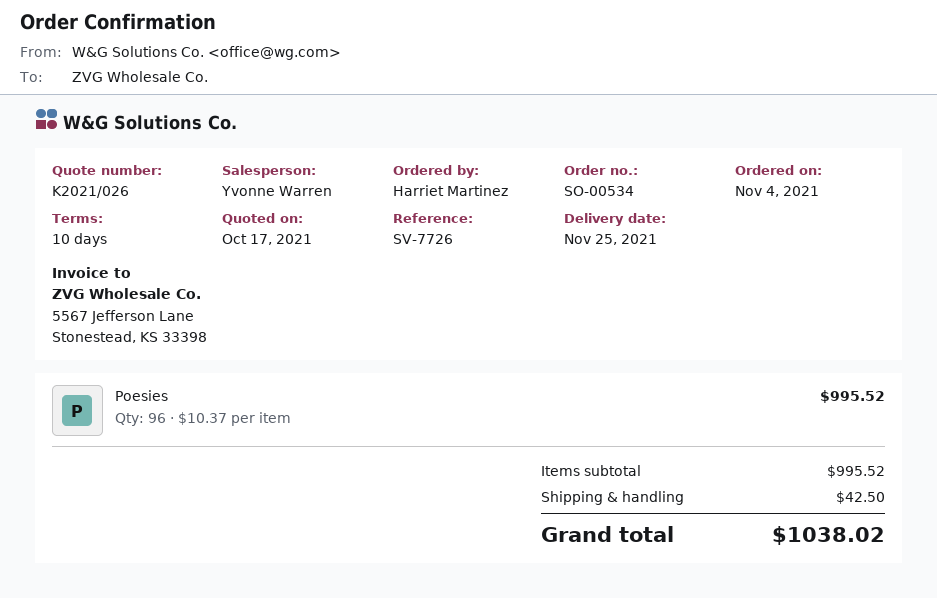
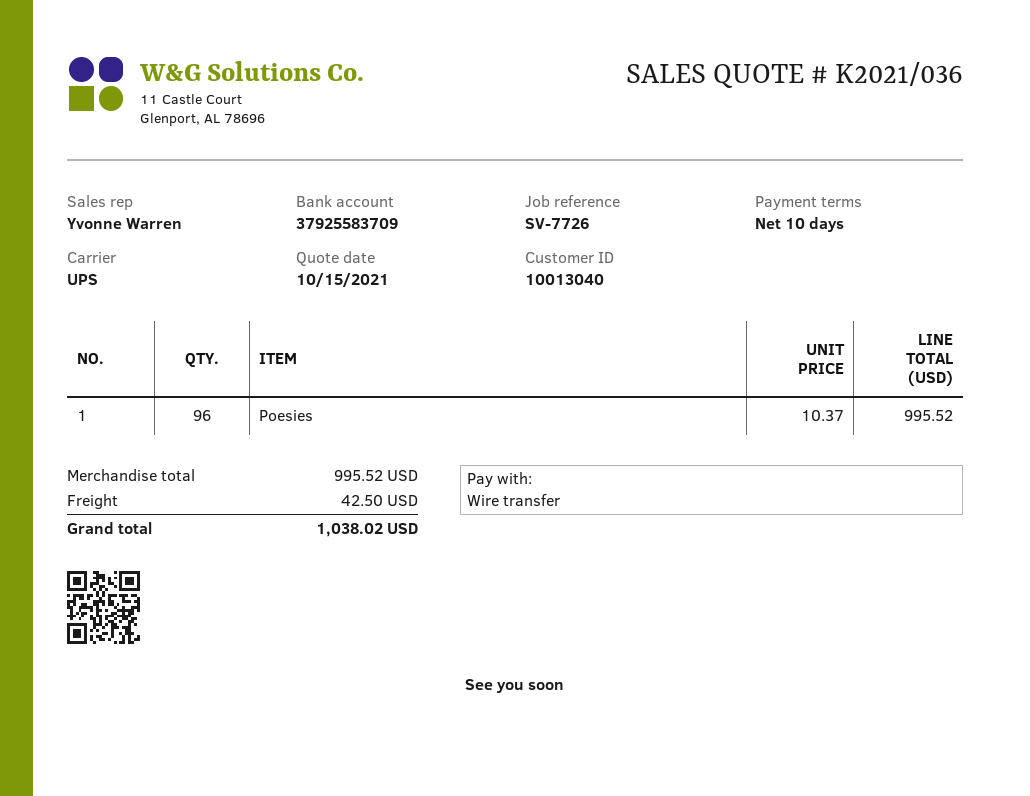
quote number: K2021/026 -> K2021/036
quote date: 2021-10-17 -> 2021-10-15

